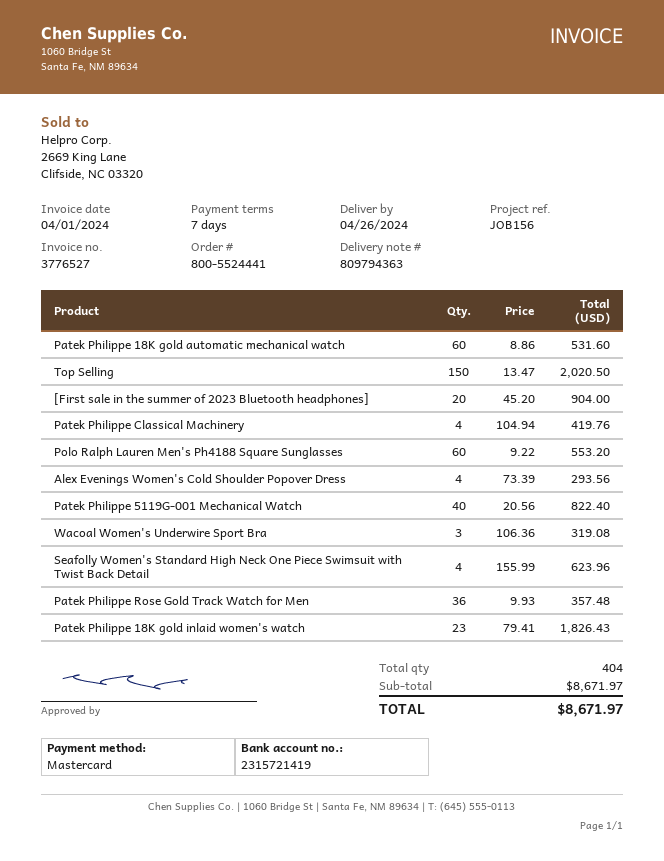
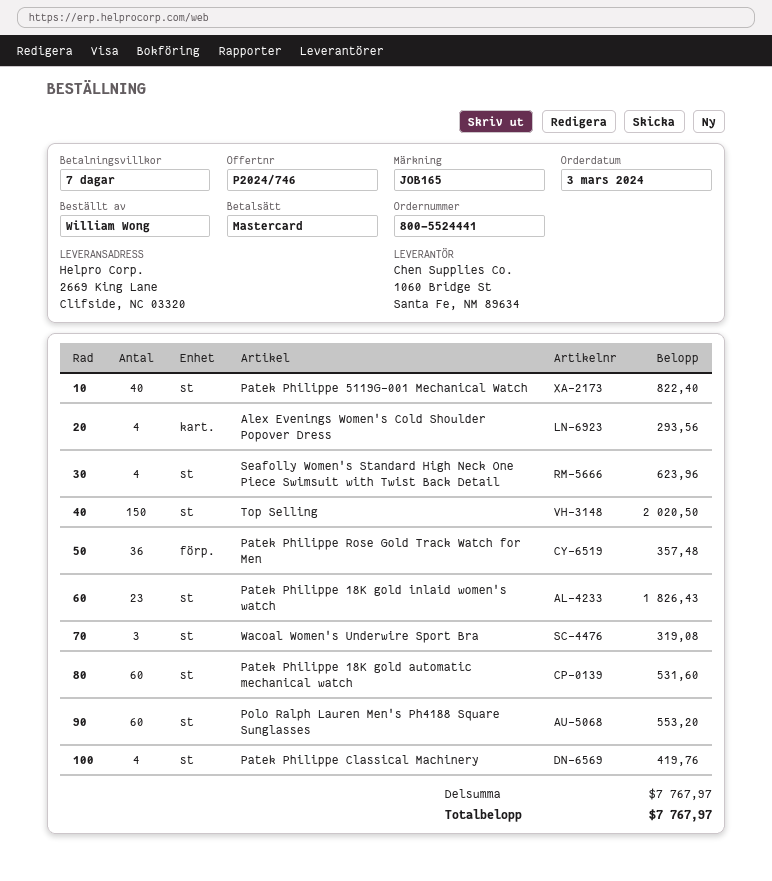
reference: JOB156 -> JOB165
[First sale in the summer of 2023 Bluetooth headphones]: 20 for 904.00 -> none
subtotal: 8671.97 -> 7767.97
total: 8671.97 -> 7767.97

